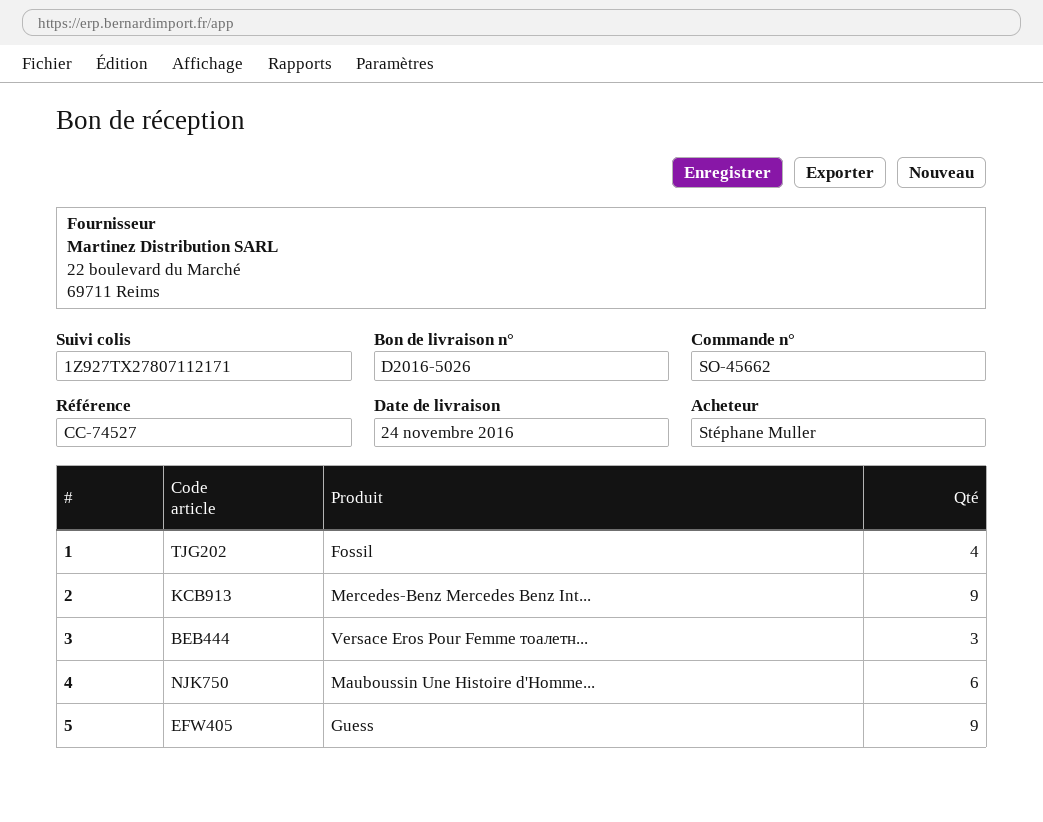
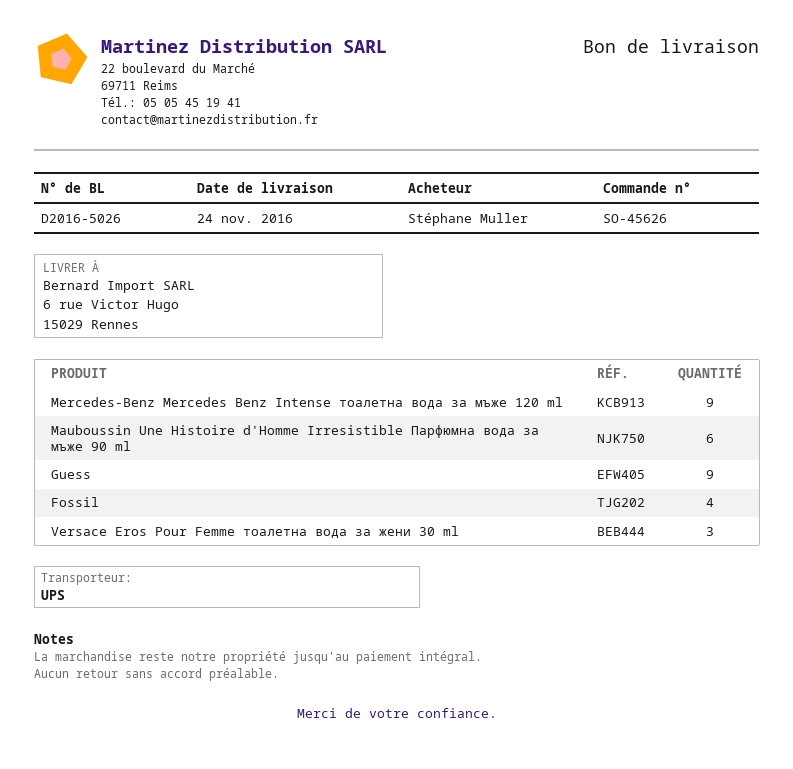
order number: SO-45662 -> SO-45626

